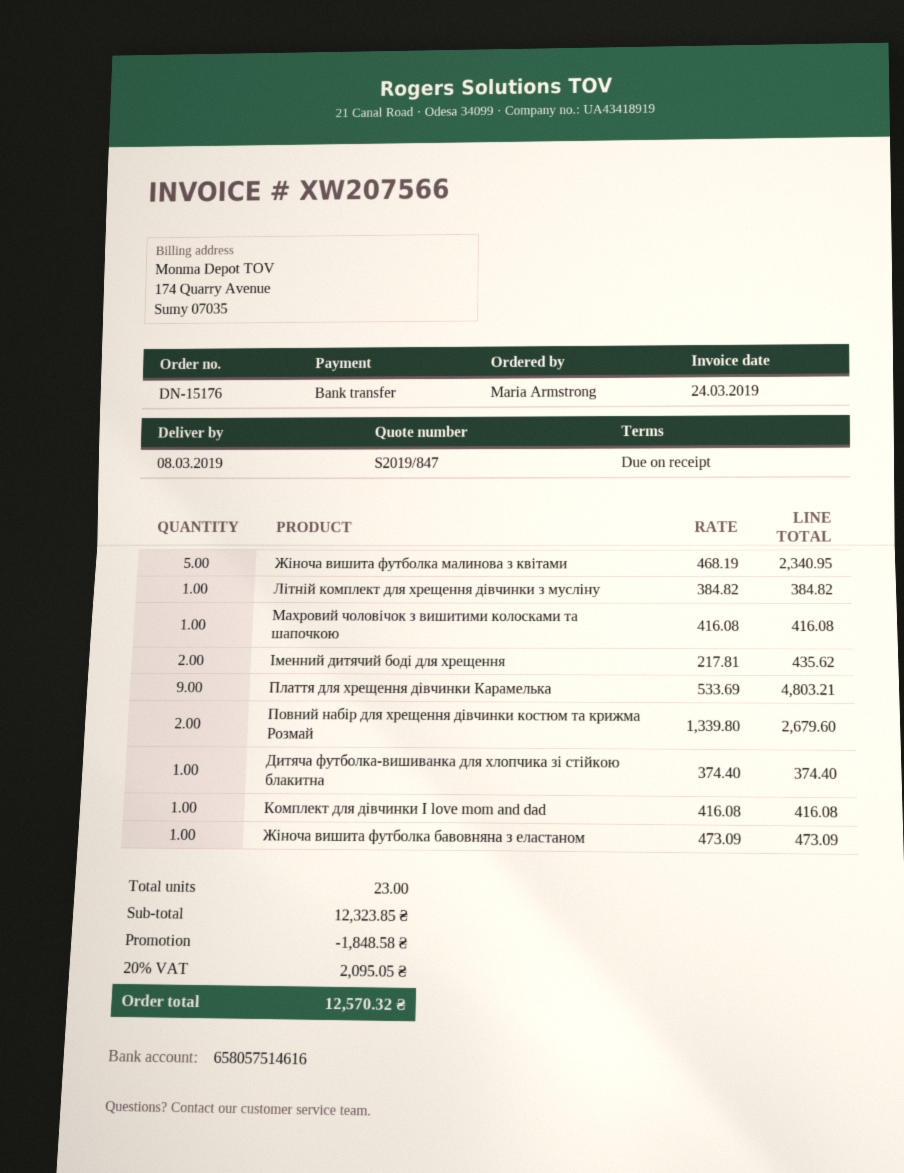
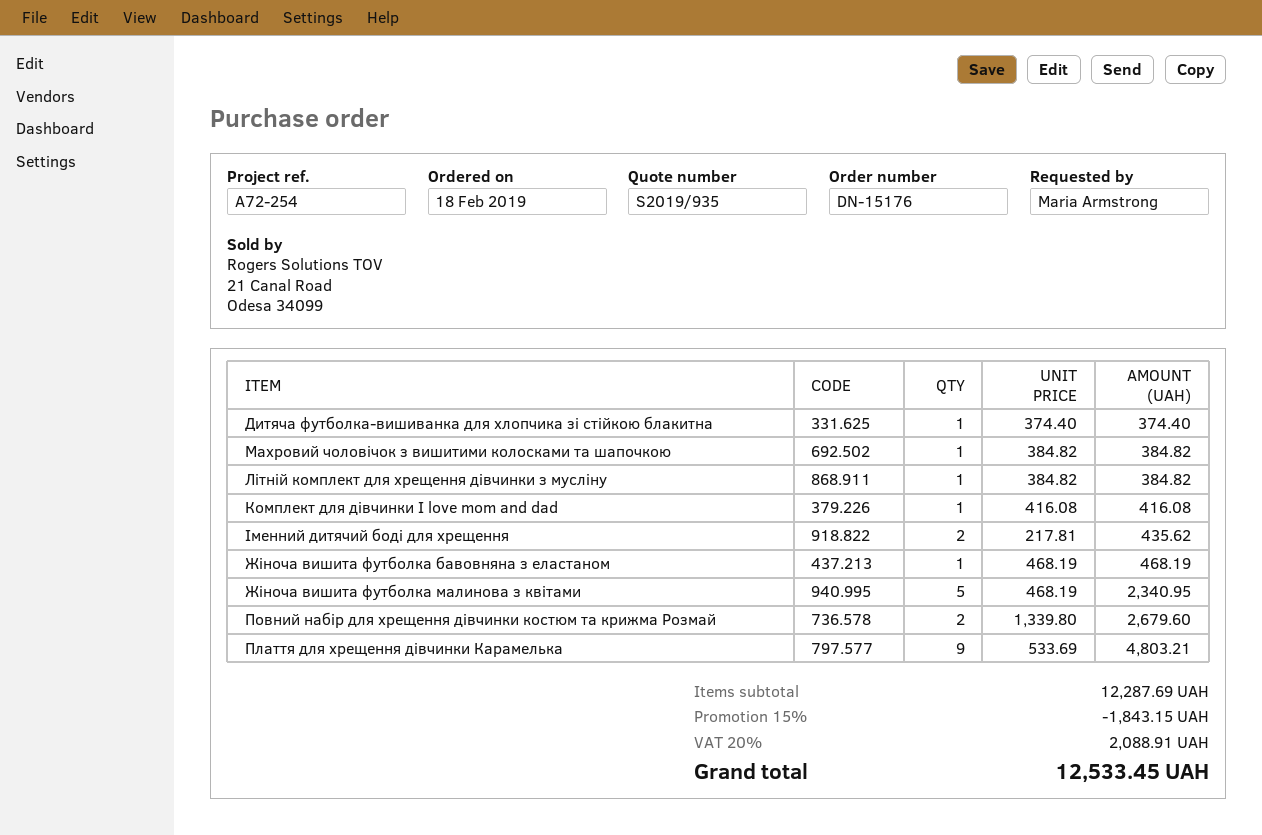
quote number: S2019/847 -> S2019/935
Махровий чоловічок з вишитими колосками та шапочкою: 1 x 416.08 = 416.08 -> 1 x 384.82 = 384.82
Жіноча вишита футболка бавовняна з еластаном: 1 x 473.09 = 473.09 -> 1 x 468.19 = 468.19
subtotal: 12323.85 -> 12287.69
discount: 1848.58 -> 1843.15
tax: 20% = 2095.05 -> 20% = 2088.91
total: 12570.32 -> 12533.45

